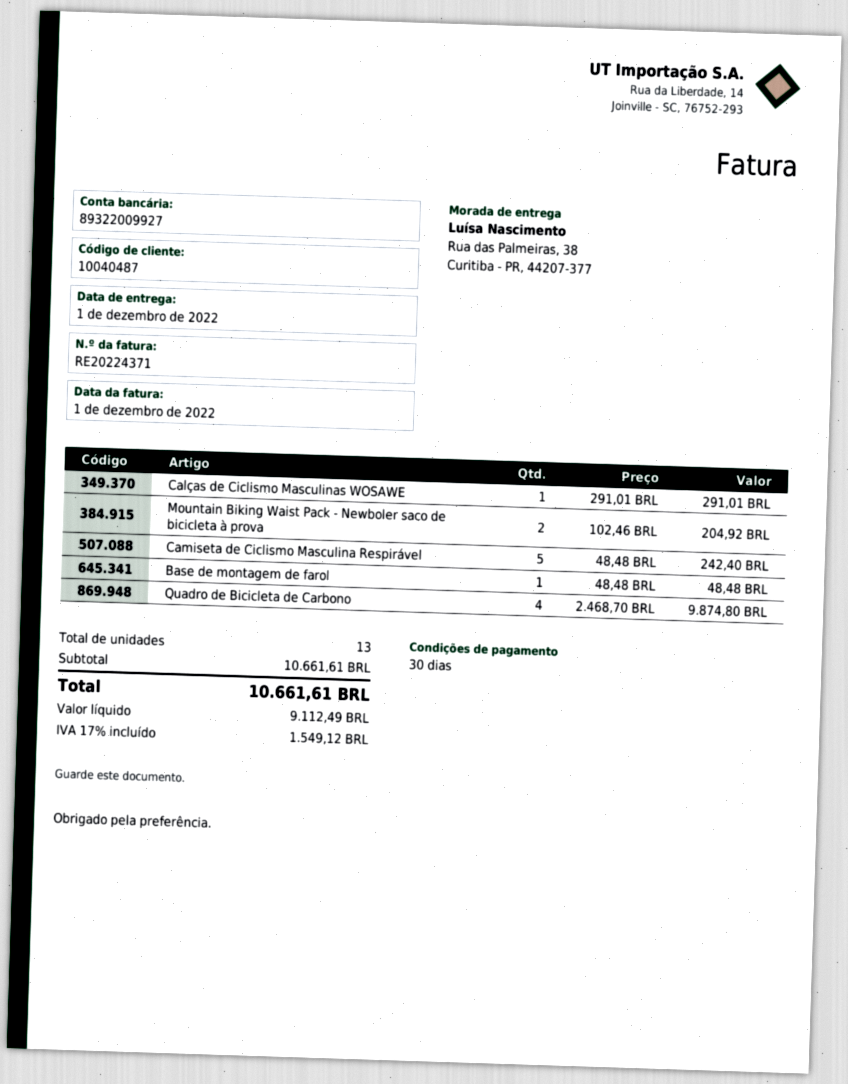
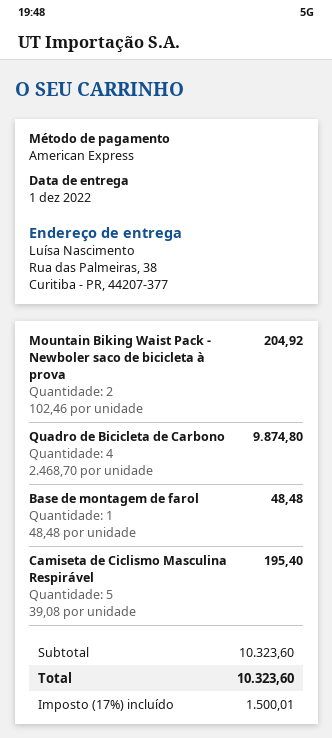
Calças de Ciclismo Masculinas WOSAWE: 1 x 291.01 = 291.01 -> none
Camiseta de Ciclismo Masculina Respirável: 5 x 48.48 = 242.40 -> 5 x 39.08 = 195.40
subtotal: 10661.61 -> 10323.60
tax: 17% = 1549.12 -> 17% = 1500.01
total: 10661.61 -> 10323.60

